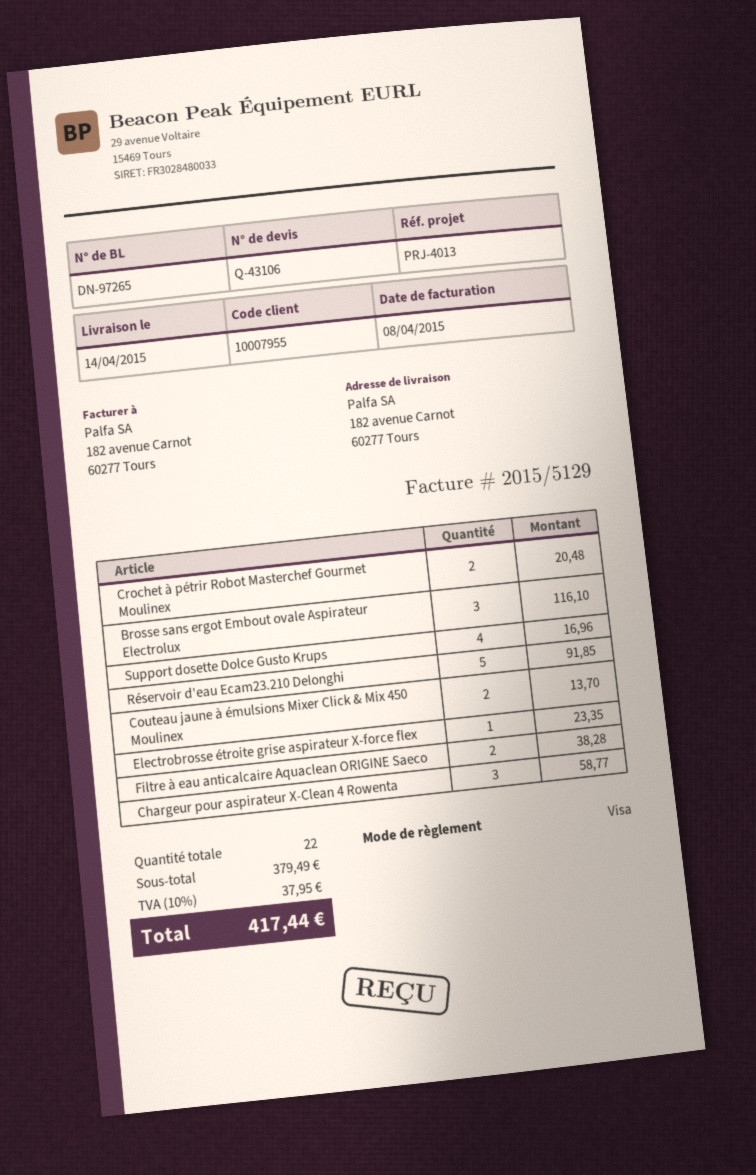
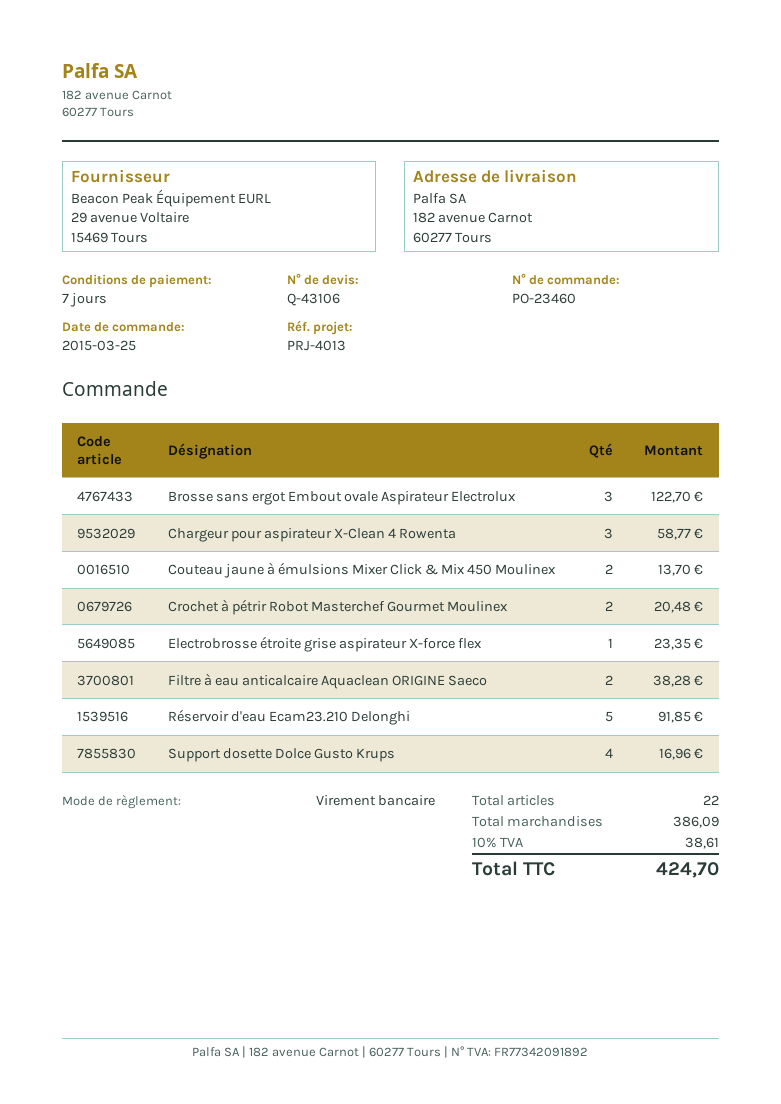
payment method: Visa -> bank transfer
Brosse sans ergot Embout ovale Aspirateur Electrolux: 3 for 116.10 -> 3 for 122.70
subtotal: 379.49 -> 386.09
tax: 10% = 37.95 -> 10% = 38.61
total: 417.44 -> 424.70

